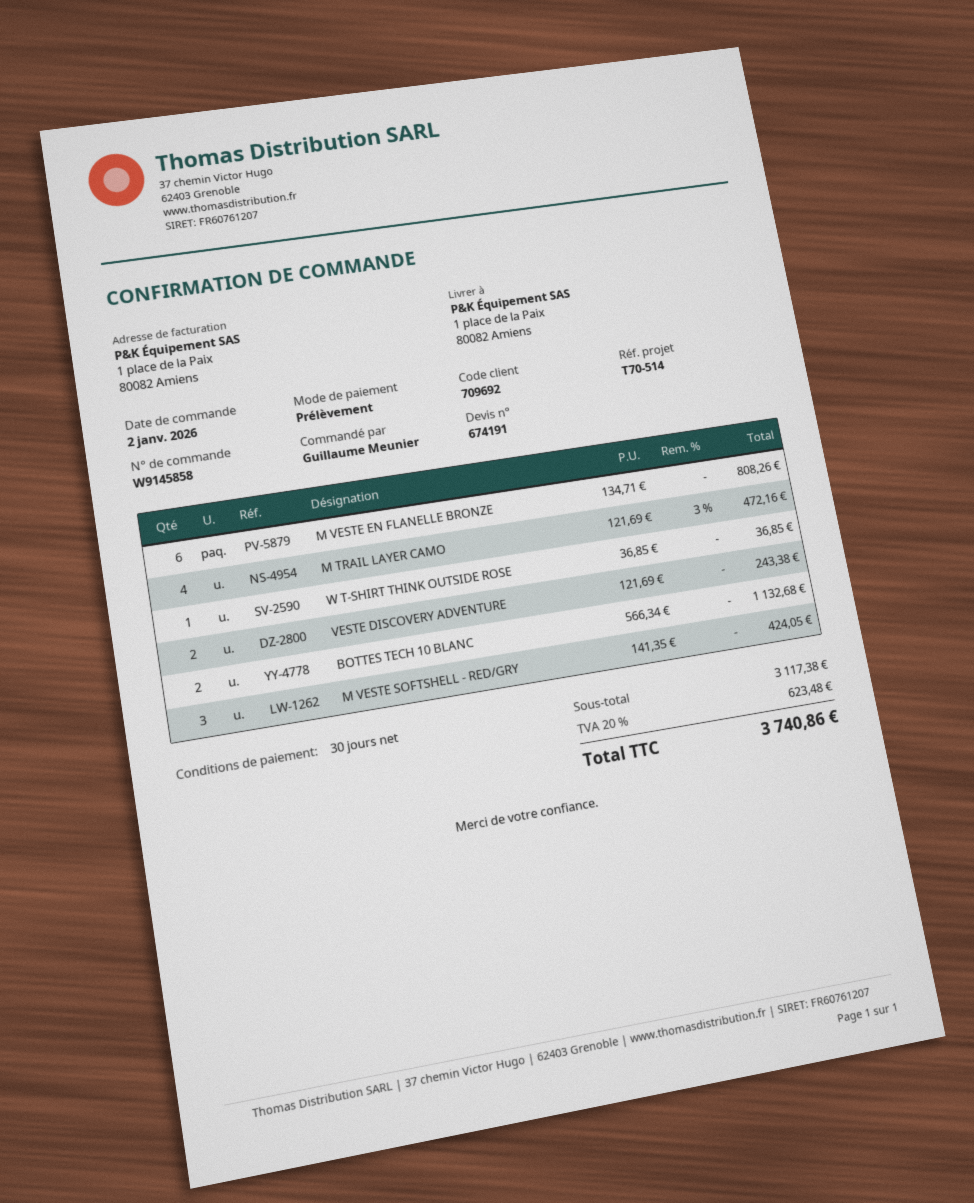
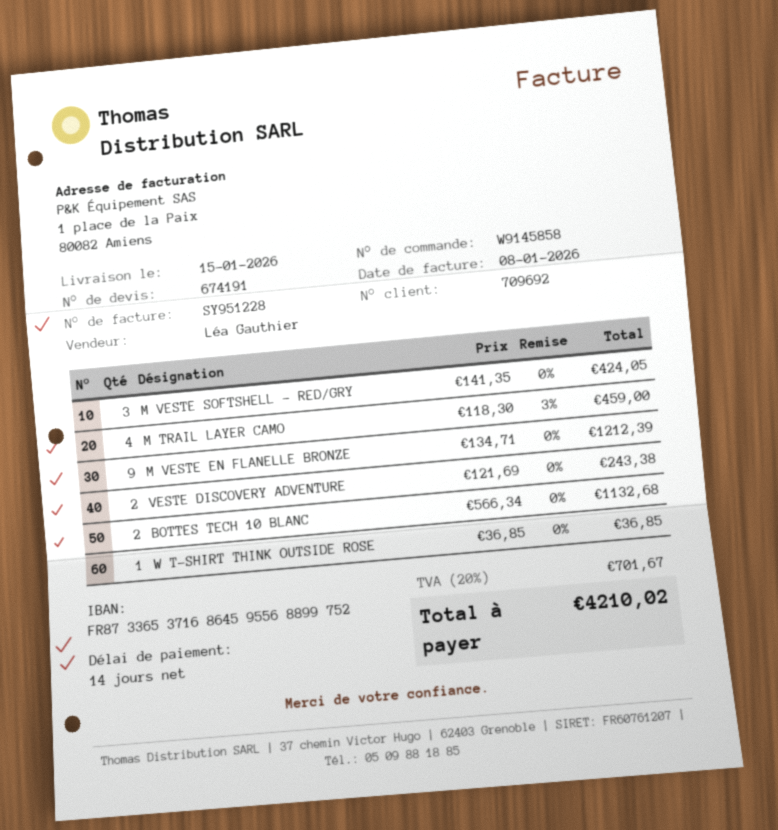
payment terms: 30 days -> 14 days
M VESTE EN FLANELLE BRONZE: 6 x 134.71 = 808.26 -> 9 x 134.71 = 1212.39
M TRAIL LAYER CAMO: 4 x 121.69 - 3% = 472.16 -> 4 x 118.30 - 3% = 459.00
tax: 20% = 623.48 -> 20% = 701.67
total: 3740.86 -> 4210.02

